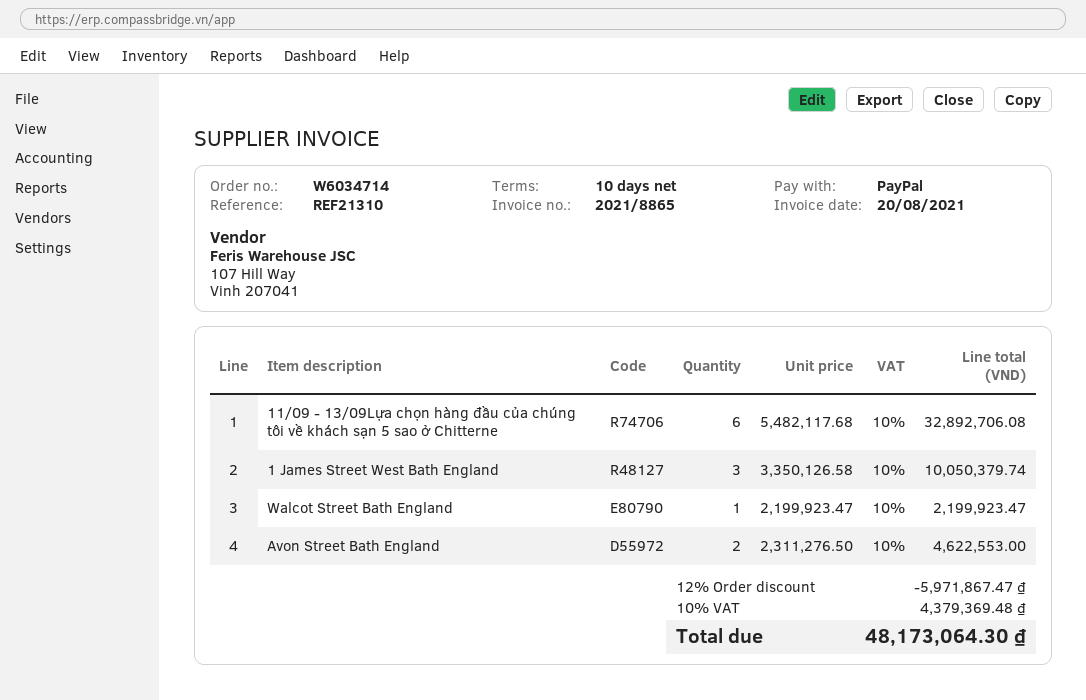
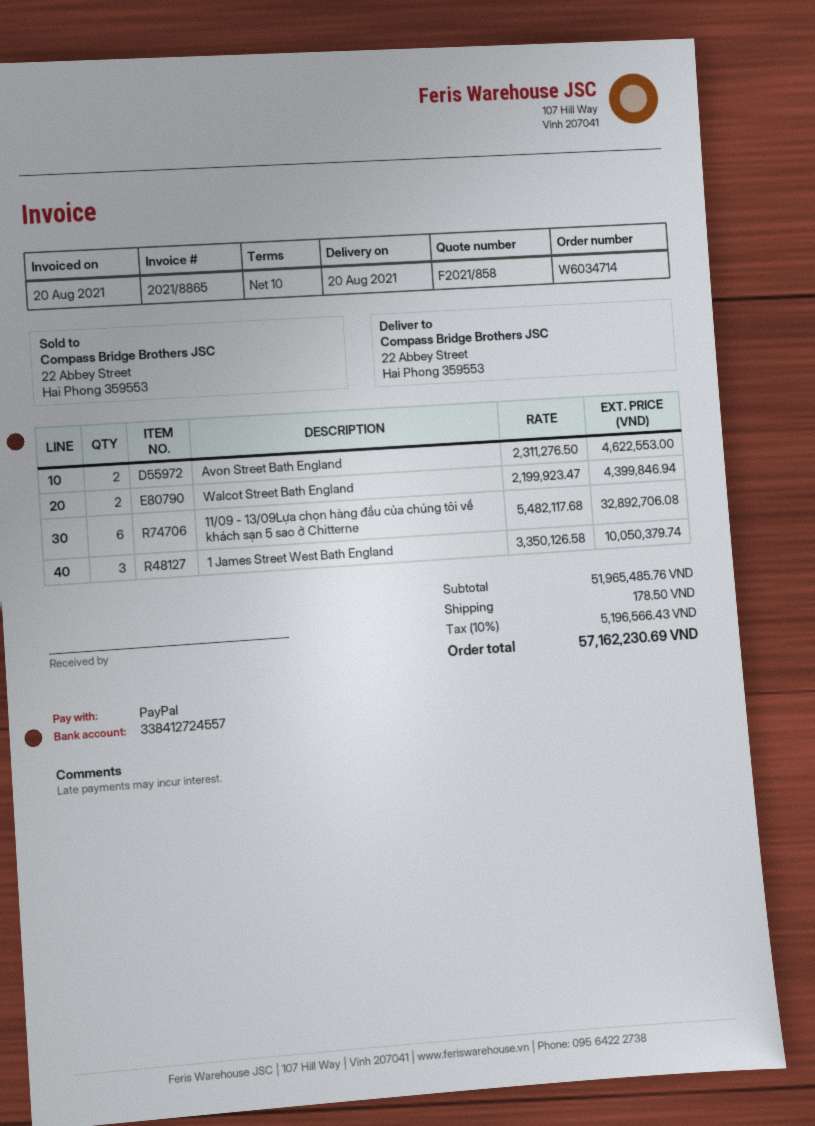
Walcot Street Bath England: 1 x 2199923.47 = 2199923.47 -> 2 x 2199923.47 = 4399846.94
discount: 12% = 5971867.47 -> none
shipping: none -> 178.50
tax: 10% = 4379369.48 -> 10% = 5196566.43
total: 48173064.30 -> 57162230.69

